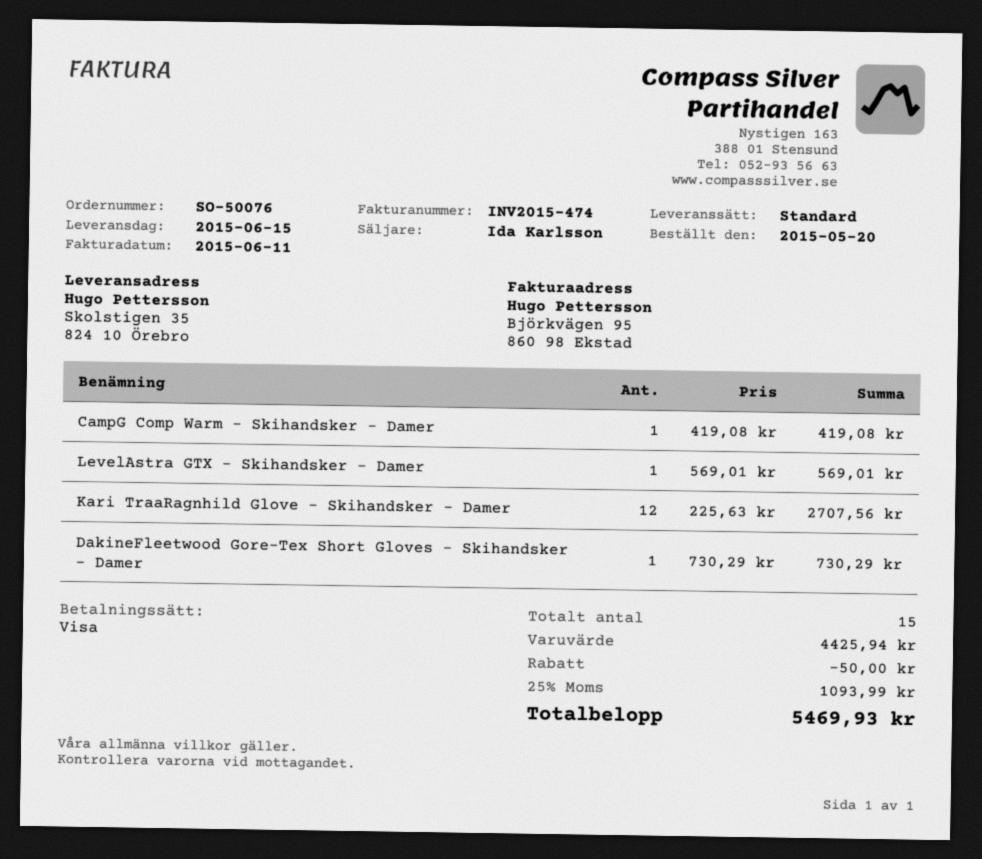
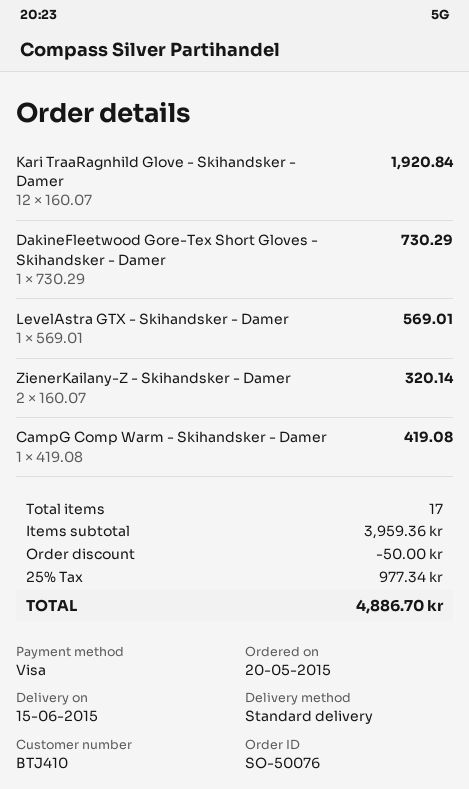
Kari TraaRagnhild Glove - Skihandsker - Damer: 12 x 225.63 = 2707.56 -> 12 x 160.07 = 1920.84
ZienerKailany-Z - Skihandsker - Damer: none -> 2 x 160.07 = 320.14
total quantity: 15 -> 17
subtotal: 4425.94 -> 3959.36
tax: 25% = 1093.99 -> 25% = 977.34
total: 5469.93 -> 4886.70

